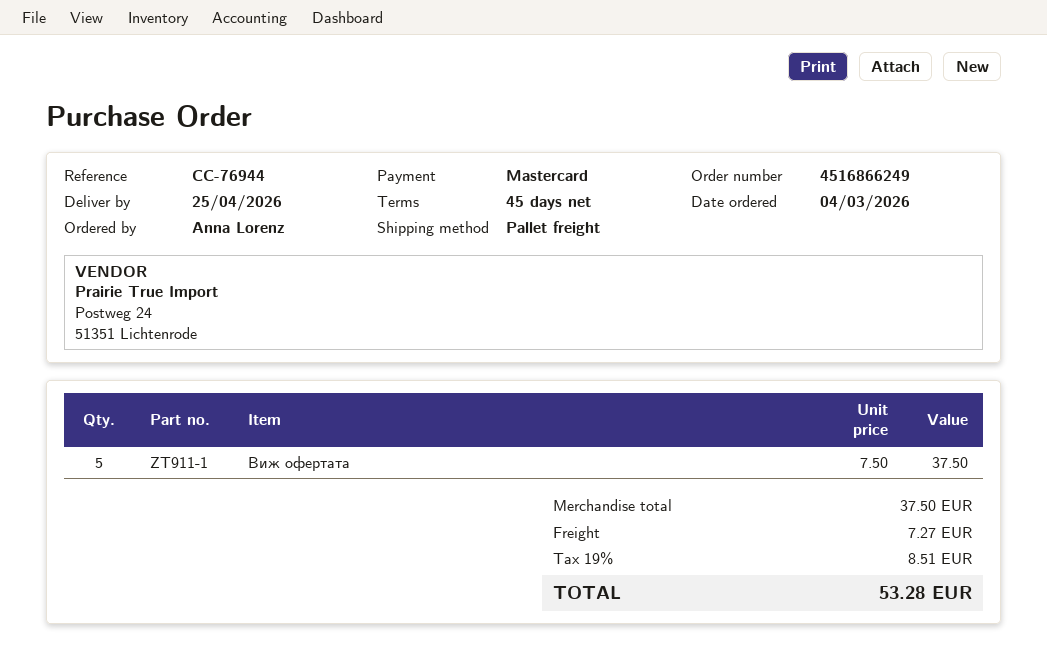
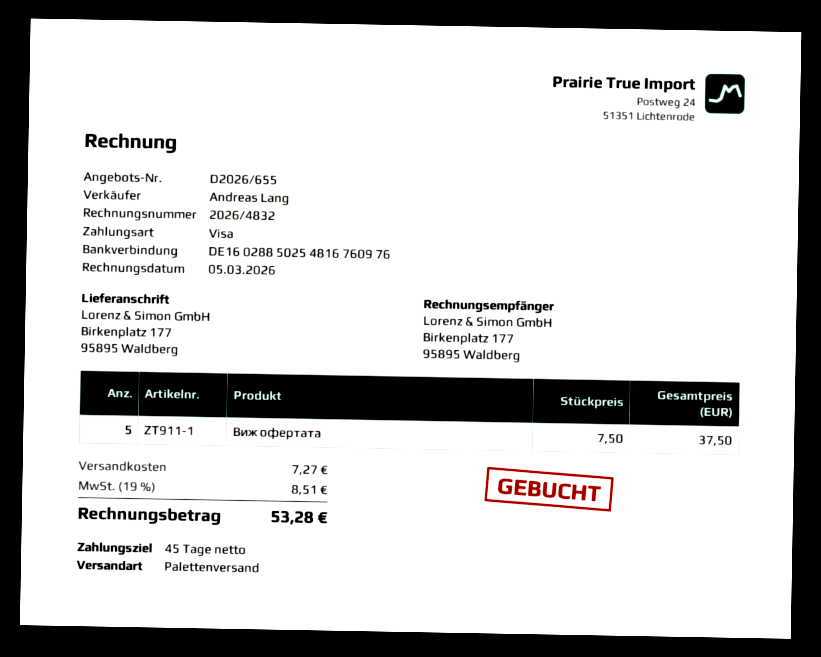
payment method: Mastercard -> Visa

